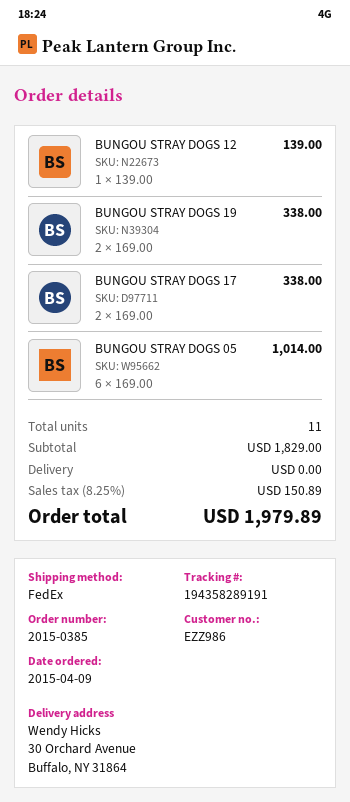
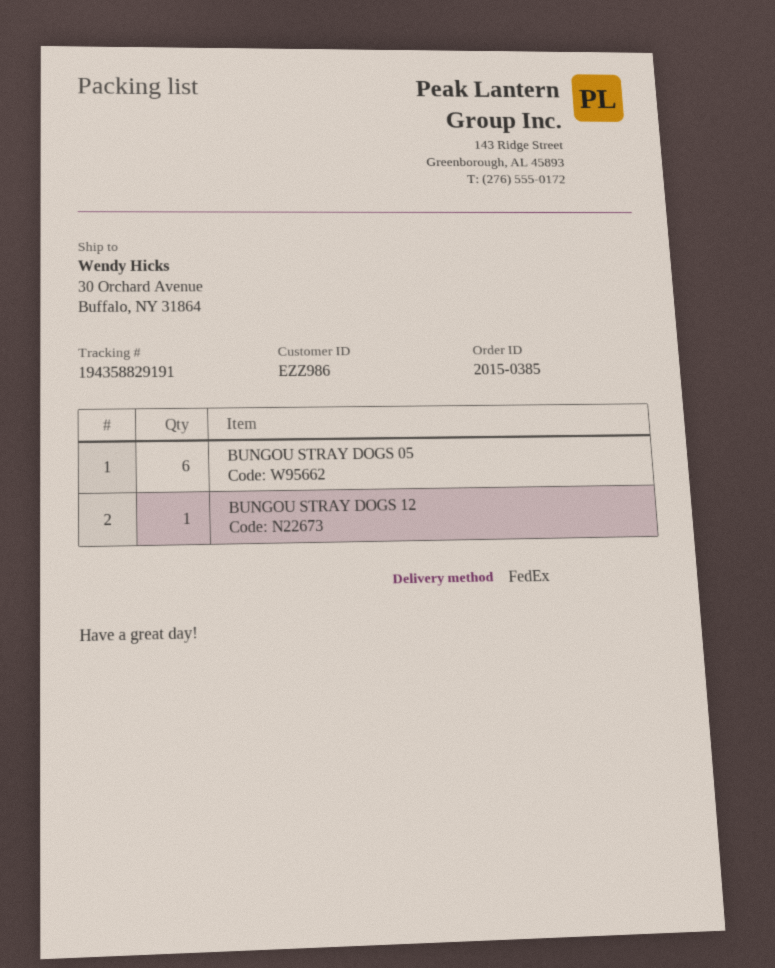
tracking number: 194358289191 -> 194358829191
BUNGOU STRAY DOGS 19: 2 -> none
BUNGOU STRAY DOGS 17: 2 -> none

